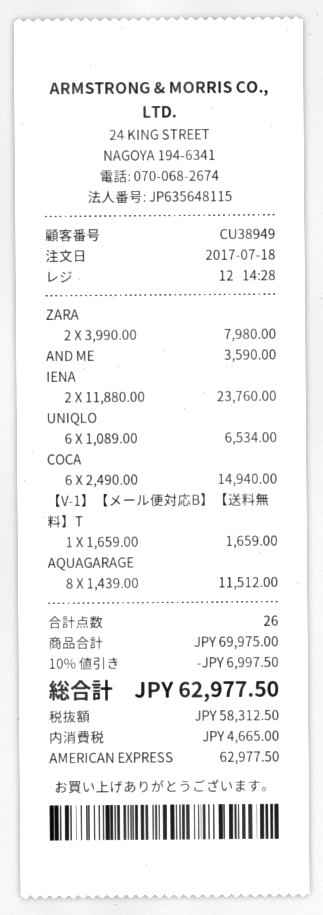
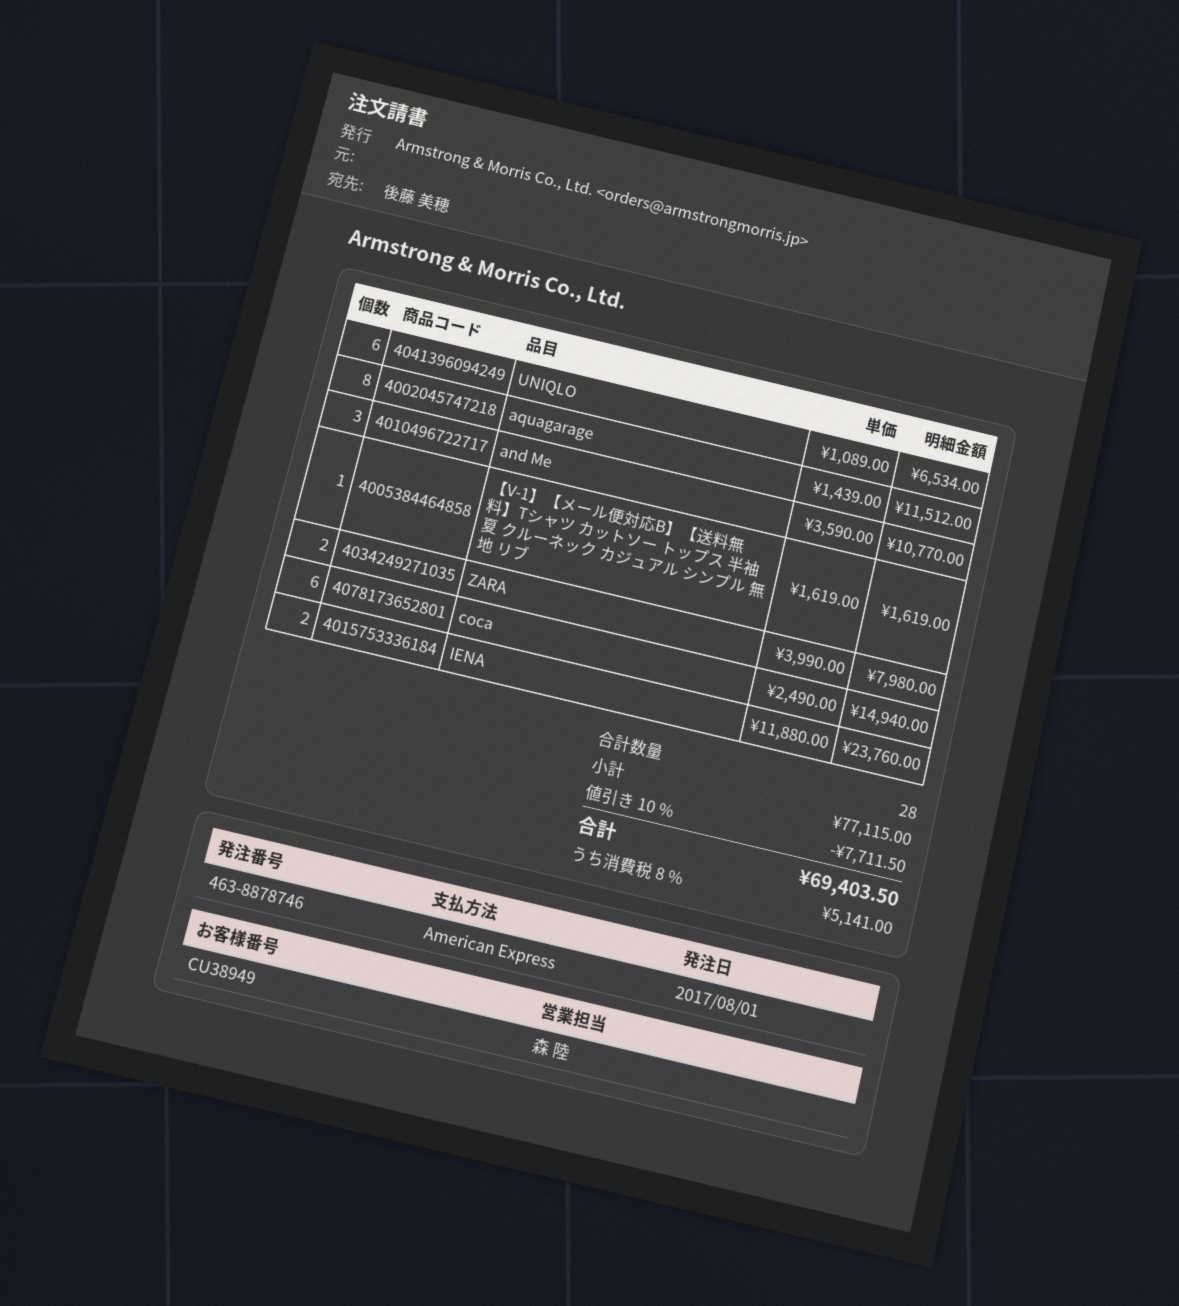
order date: 2017-07-18 -> 2017-08-01
AND ME: 1 x 3590.00 = 3590.00 -> 3 x 3590.00 = 10770.00
【V-1】【メール便対応B】【送料無料】T: 1 x 1659.00 = 1659.00 -> 1 x 1619.00 = 1619.00
total quantity: 26 -> 28
subtotal: 69975.00 -> 77115.00
discount: 10% = 6997.50 -> 10% = 7711.50
tax: 4665.00 -> 5141.00
total: 62977.50 -> 69403.50

